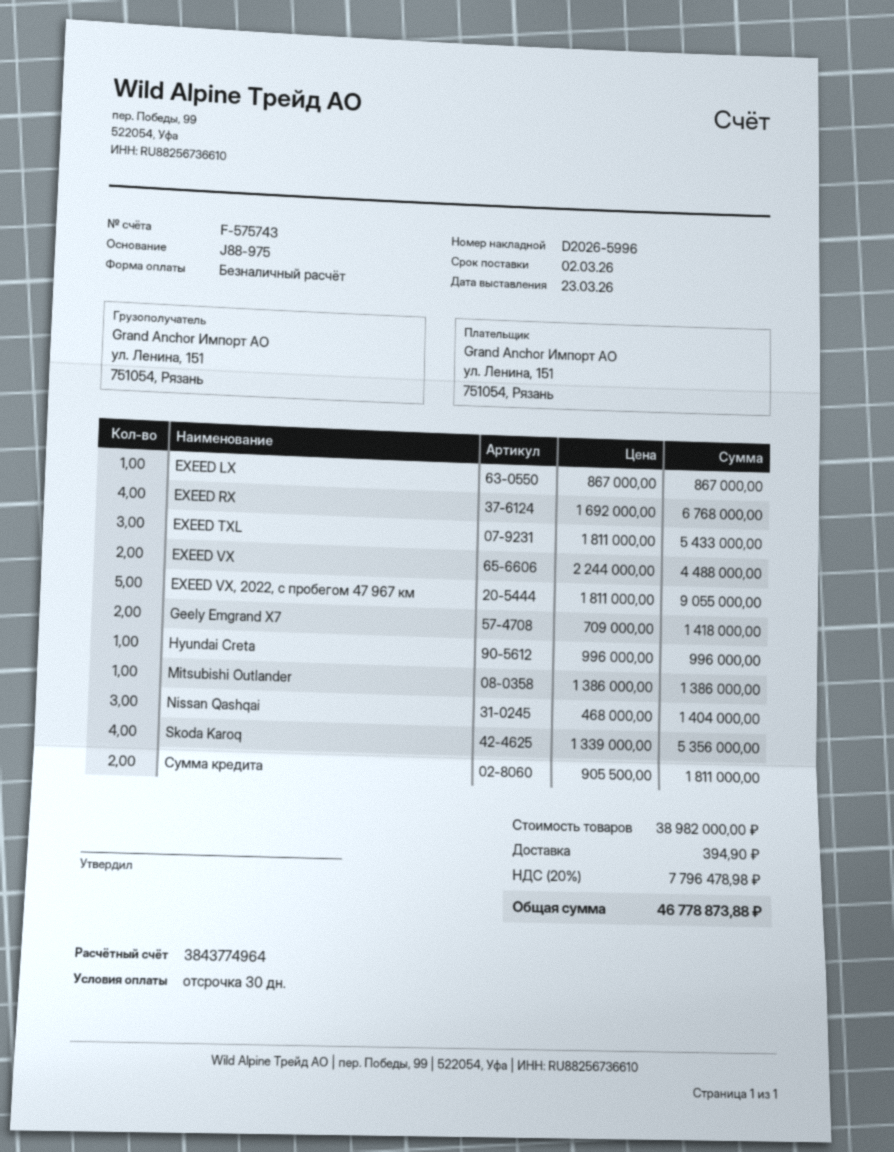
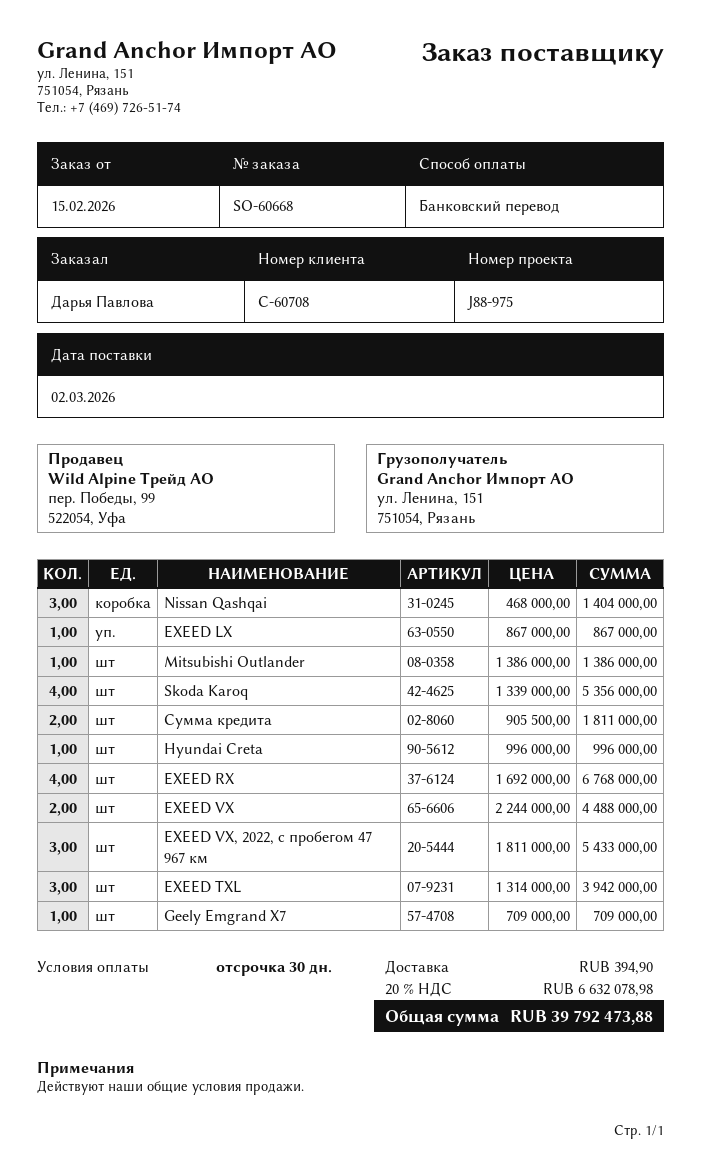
EXEED TXL: 3 x 1811000.00 = 5433000.00 -> 3 x 1314000.00 = 3942000.00
EXEED VX, 2022, с пробегом 47 967 км: 5 x 1811000.00 = 9055000.00 -> 3 x 1811000.00 = 5433000.00
Geely Emgrand X7: 2 x 709000.00 = 1418000.00 -> 1 x 709000.00 = 709000.00
tax: 20% = 7796478.98 -> 20% = 6632078.98
total: 46778873.88 -> 39792473.88

